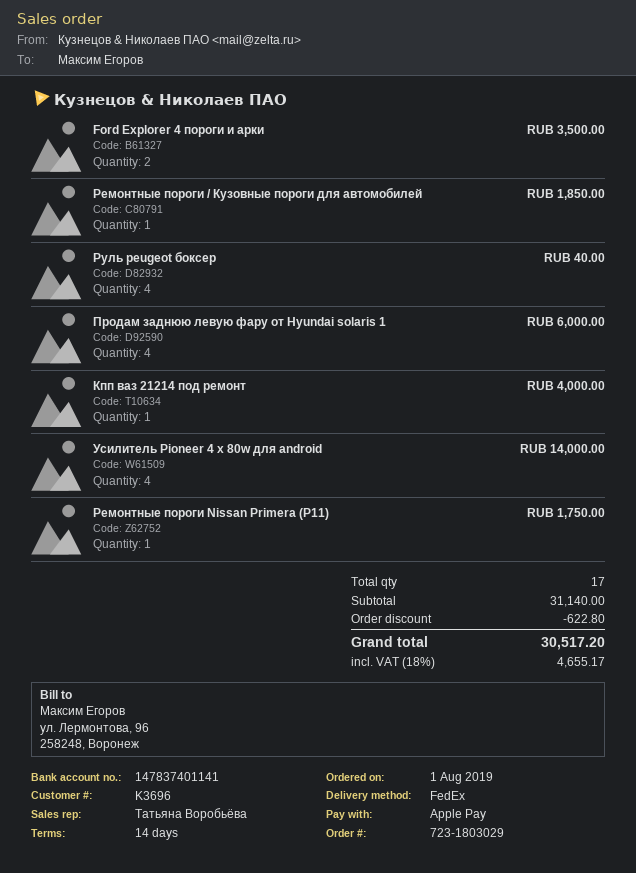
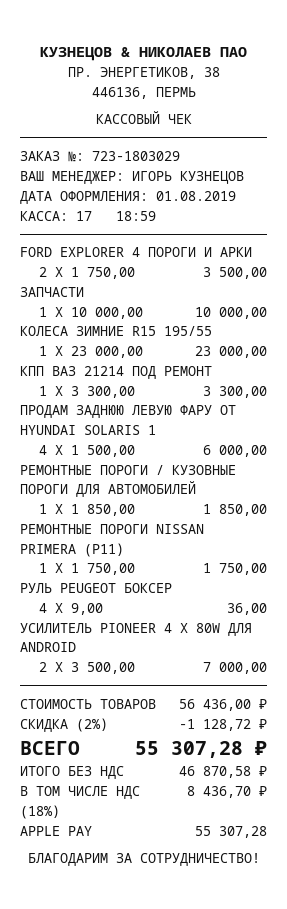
sales rep: Татьяна Воробьёва -> ИГОРЬ КУЗНЕЦОВ
Руль peugeot боксер: 4 for 40.00 -> 4 for 36.00
Кпп ваз 21214 под ремонт: 1 for 4000.00 -> 1 for 3300.00
Усилитель Pioneer 4 x 80w для android: 4 for 14000.00 -> 2 for 7000.00
ЗАПЧАСТИ: none -> 1 for 10000.00
КОЛЕСА ЗИМНИЕ R15 195/55: none -> 1 for 23000.00
subtotal: 31140.00 -> 56436.00
discount: 622.80 -> 1128.72
tax: 18% = 4655.17 -> 18% = 8436.70
total: 30517.20 -> 55307.28

